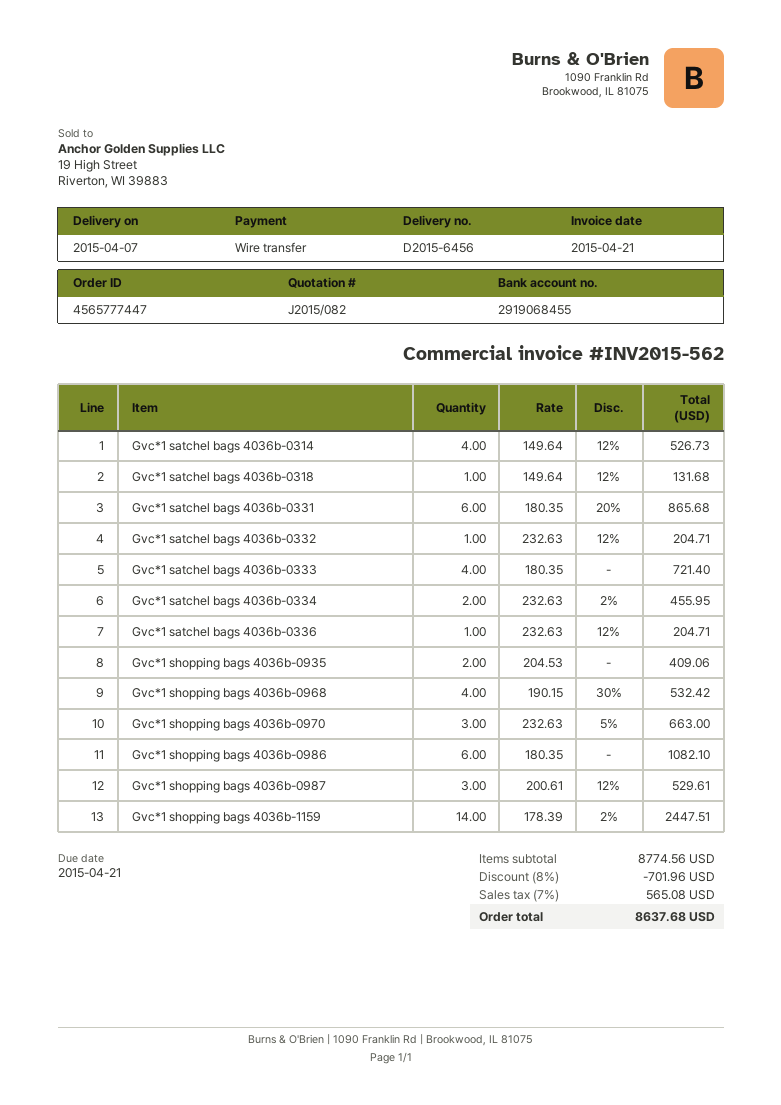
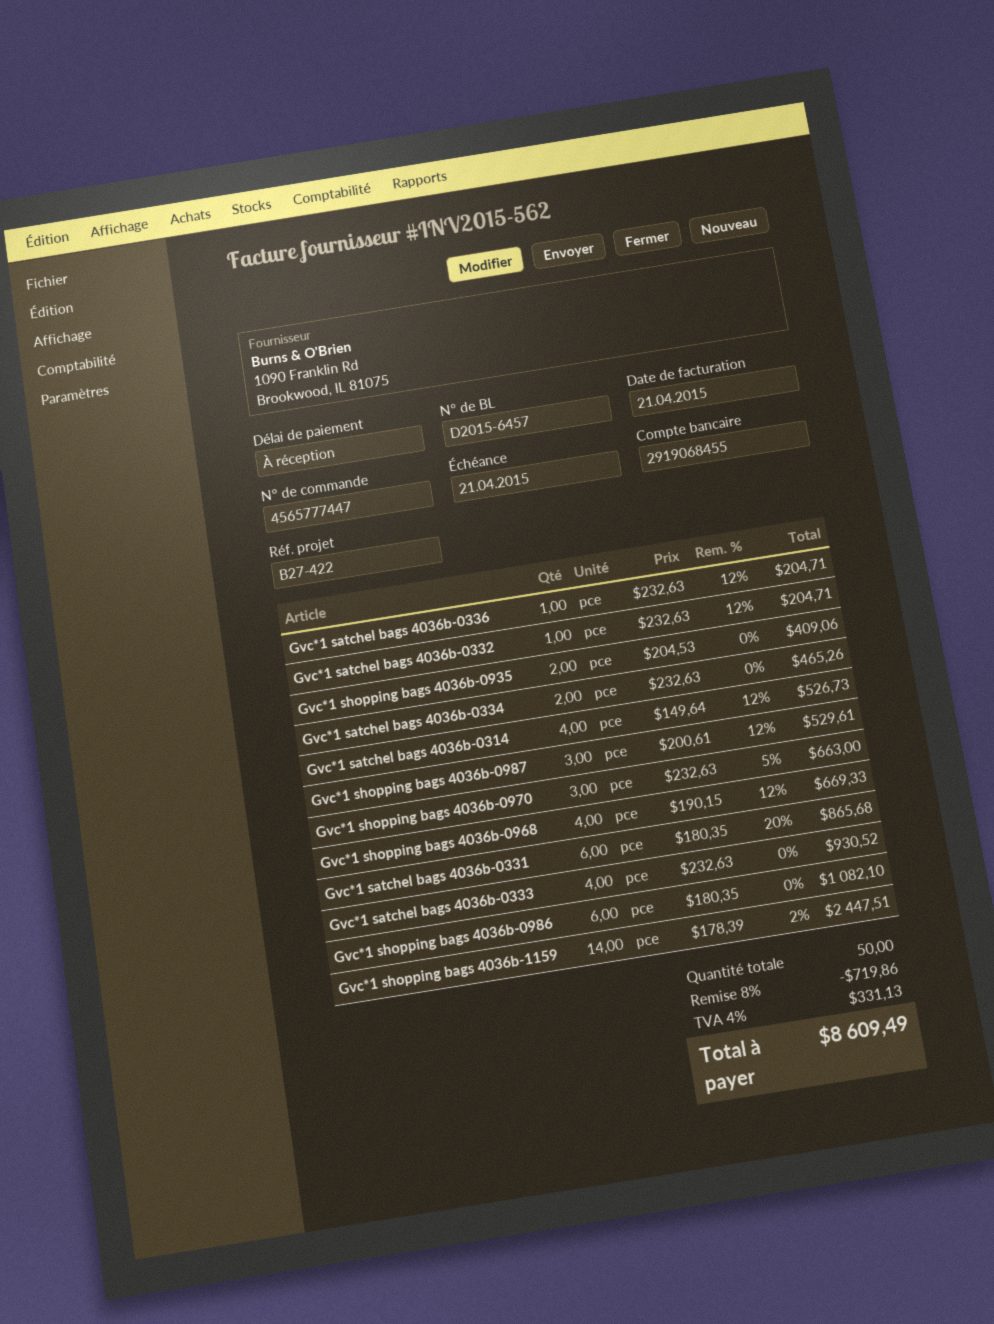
delivery note number: D2015-6456 -> D2015-6457
Gvc*1 satchel bags 4036b-0318: 1 x 149.64 - 12% = 131.68 -> none
Gvc*1 satchel bags 4036b-0333: 4 x 180.35 = 721.40 -> 4 x 232.63 = 930.52
Gvc*1 satchel bags 4036b-0334: 2 x 232.63 - 2% = 455.95 -> 2 x 232.63 = 465.26
Gvc*1 shopping bags 4036b-0968: 4 x 190.15 - 30% = 532.42 -> 4 x 190.15 - 12% = 669.33
discount: 8% = 701.96 -> 8% = 719.86
tax: 7% = 565.08 -> 4% = 331.13
total: 8637.68 -> 8609.49

